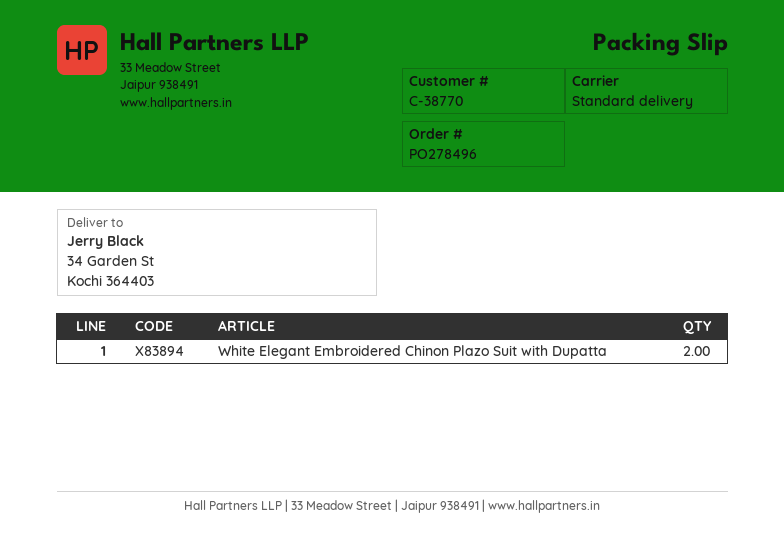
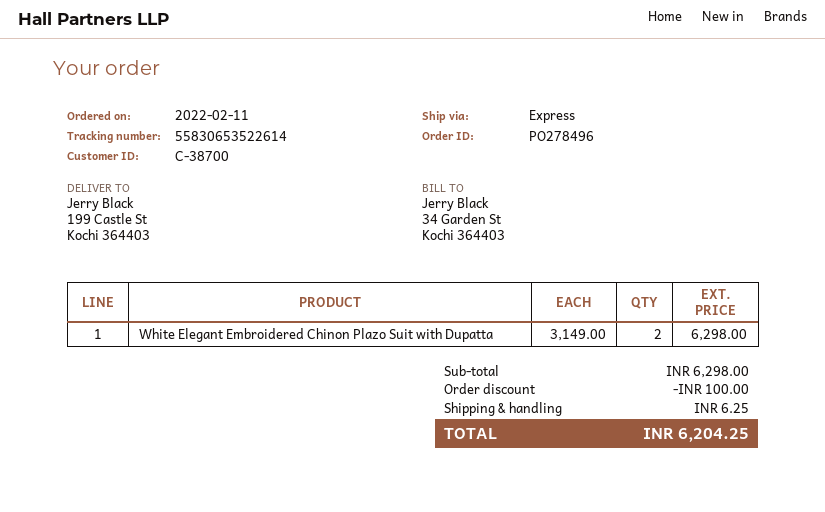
customer number: C-38770 -> C-38700
shipping method: standard -> express
ship to: 34 Garden St, Kochi 364403 -> 199 Castle St, Kochi 364403

